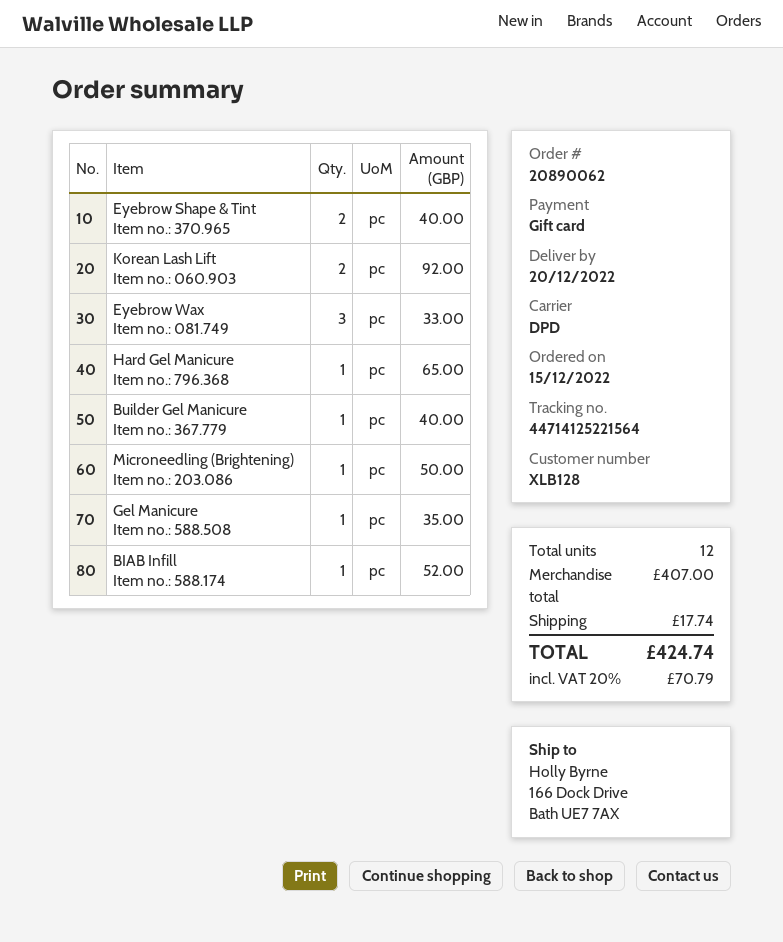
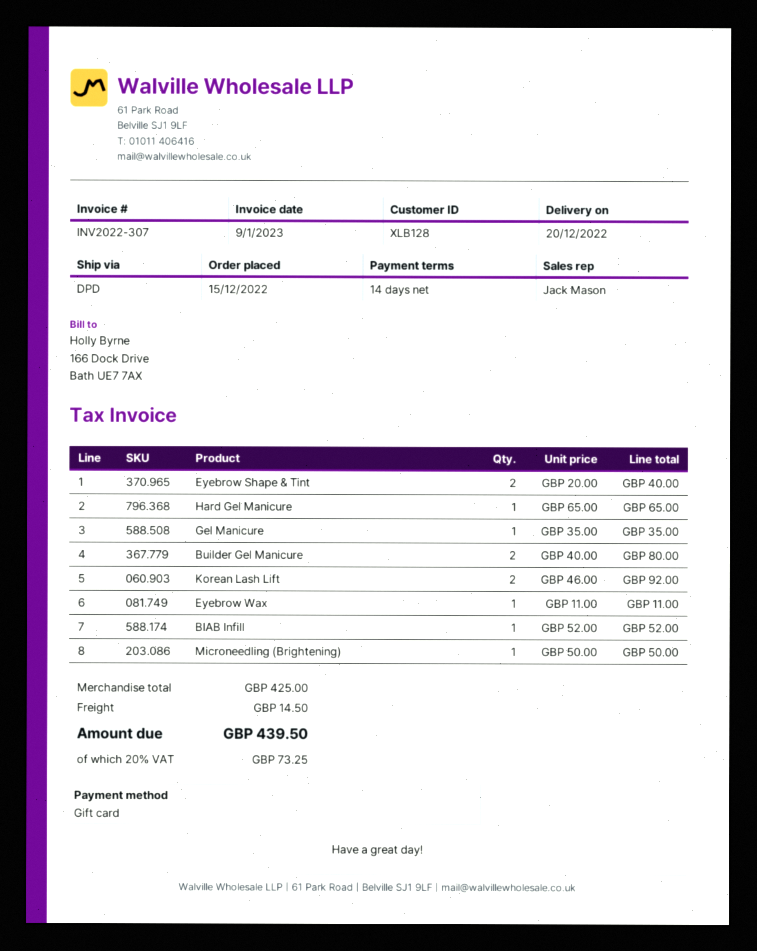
Eyebrow Wax: 3 for 33.00 -> 1 for 11.00
Builder Gel Manicure: 1 for 40.00 -> 2 for 80.00
subtotal: 407.00 -> 425.00
shipping: 17.74 -> 14.50
tax: 20% = 70.79 -> 20% = 73.25
total: 424.74 -> 439.50

